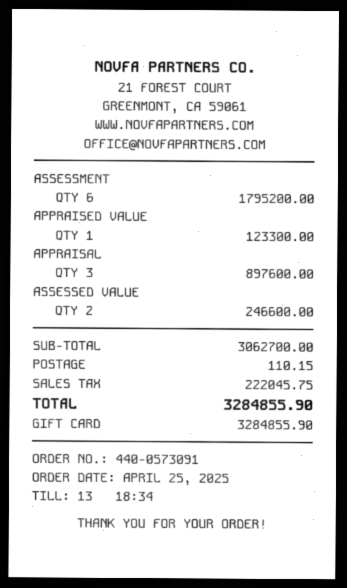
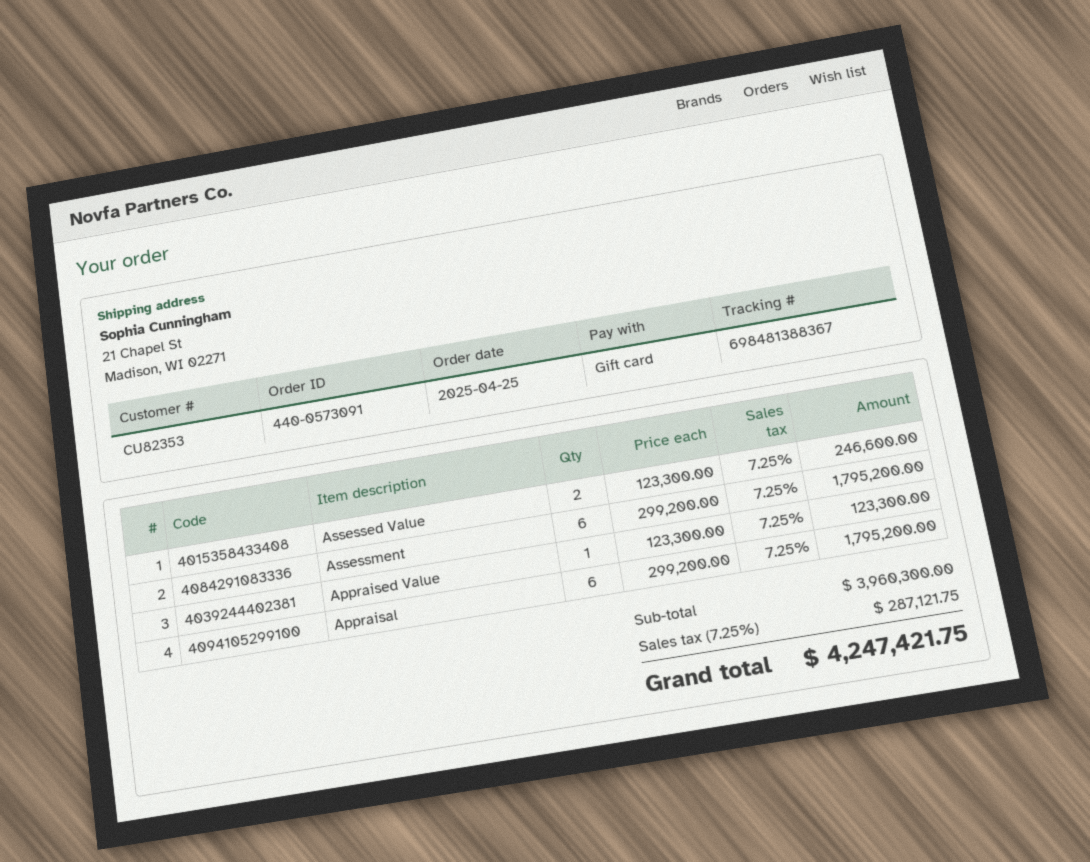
APPRAISAL: 3 for 897600.00 -> 6 for 1795200.00
subtotal: 3062700.00 -> 3960300.00
shipping: 110.15 -> none
tax: 222045.75 -> 287121.75
total: 3284855.90 -> 4247421.75

